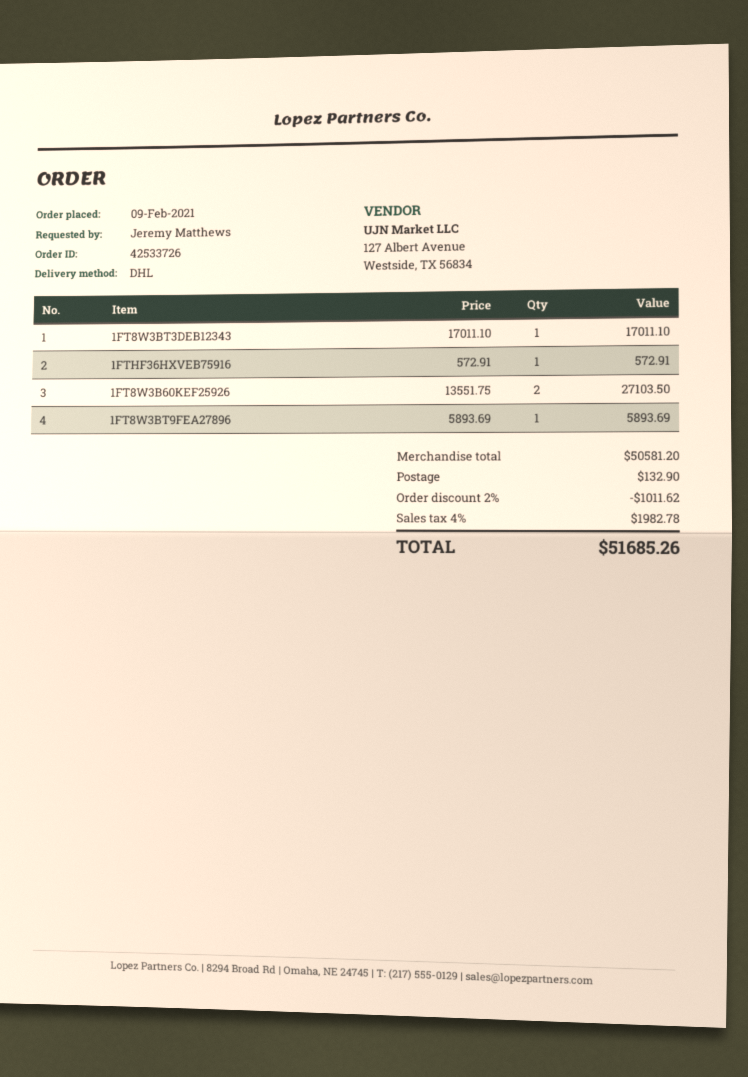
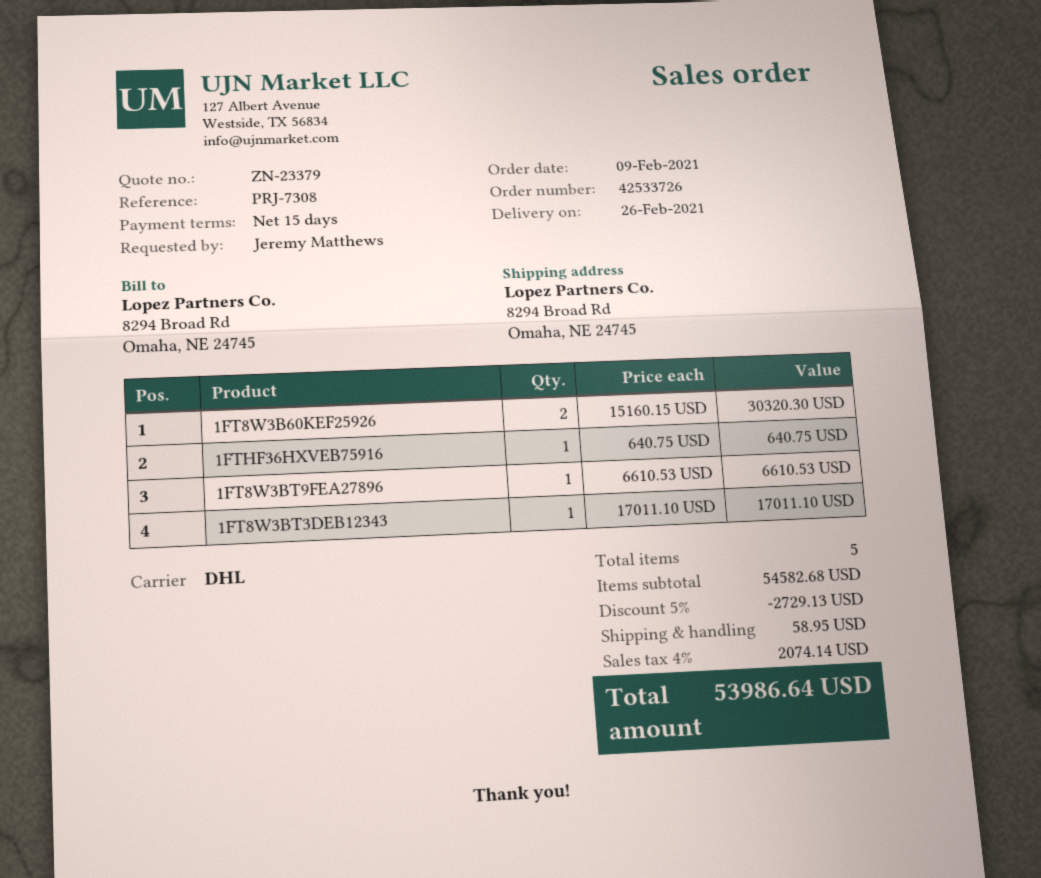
1FTHF36HXVEB75916: 1 x 572.91 = 572.91 -> 1 x 640.75 = 640.75
1FT8W3B60KEF25926: 2 x 13551.75 = 27103.50 -> 2 x 15160.15 = 30320.30
1FT8W3BT9FEA27896: 1 x 5893.69 = 5893.69 -> 1 x 6610.53 = 6610.53
subtotal: 50581.20 -> 54582.68
discount: 2% = 1011.62 -> 5% = 2729.13
shipping: 132.90 -> 58.95
tax: 4% = 1982.78 -> 4% = 2074.14
total: 51685.26 -> 53986.64

